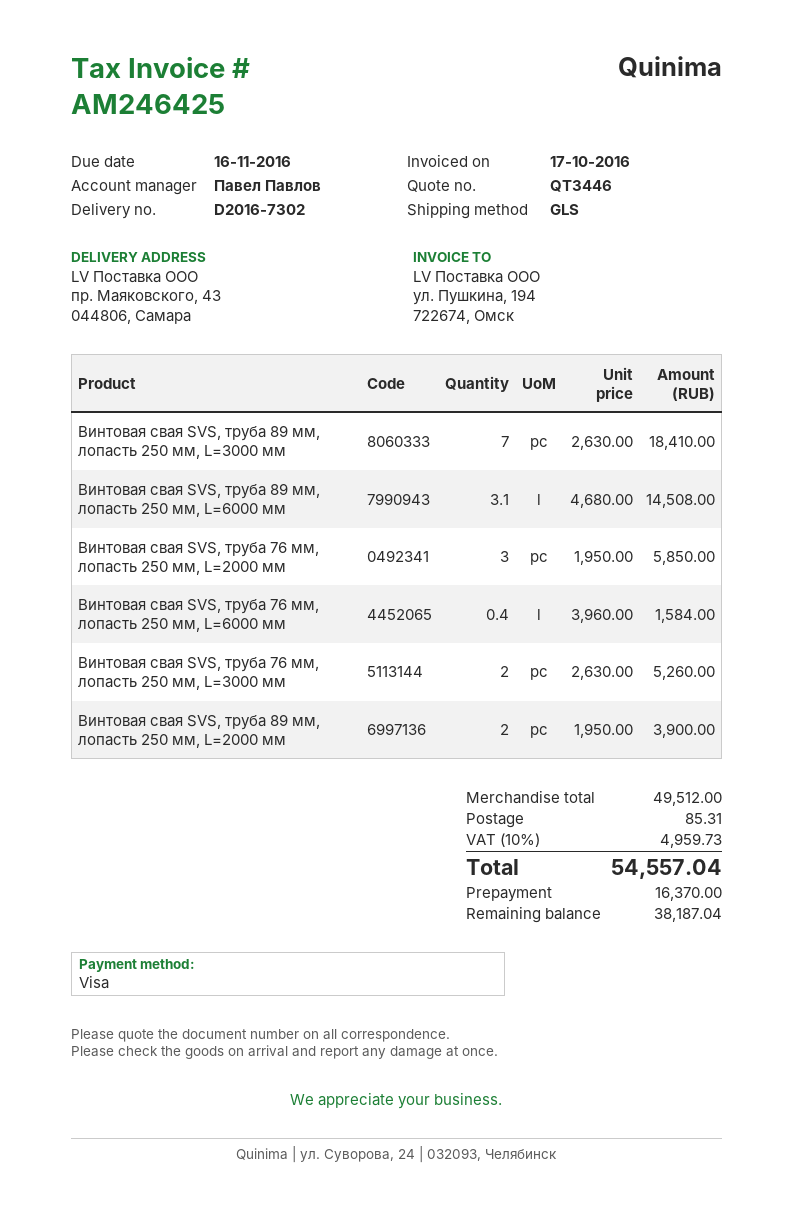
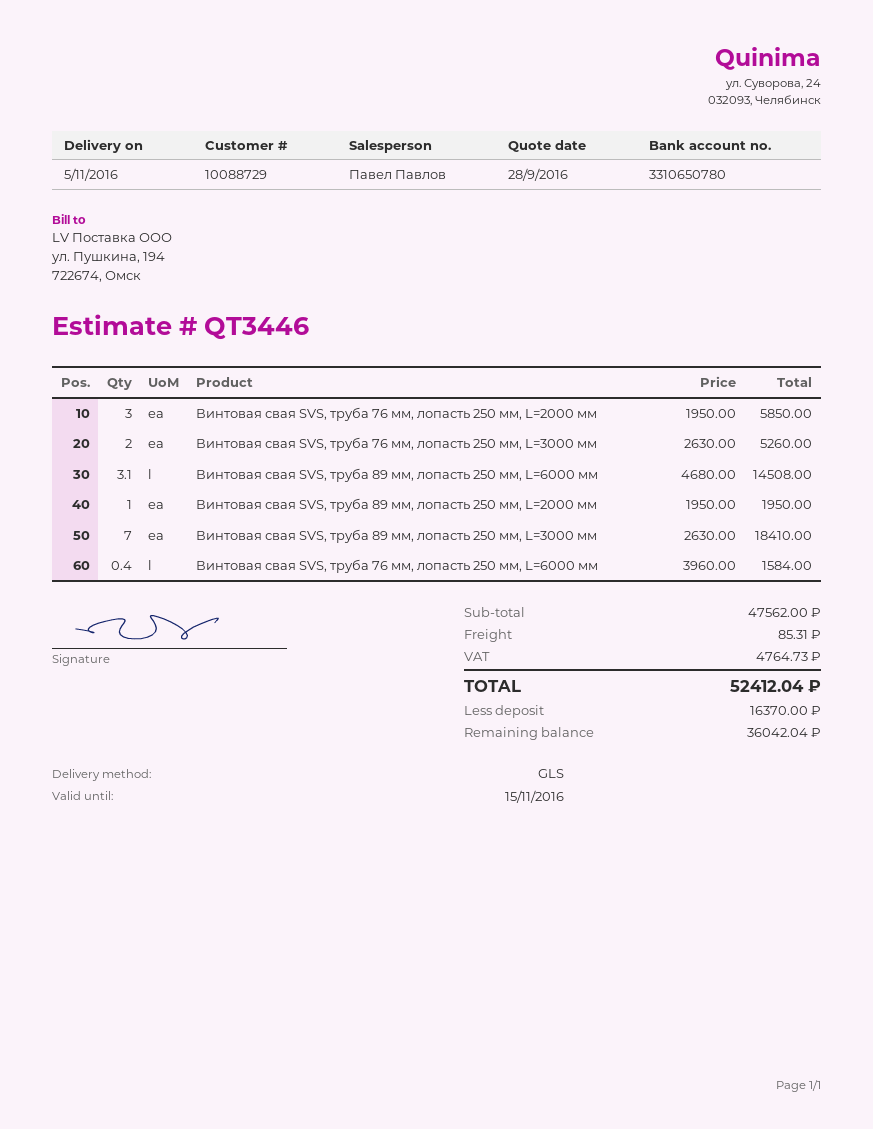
Винтовая свая SVS, труба 89 мм, лопасть 250 мм, L=2000 мм: 2 x 1950.00 = 3900.00 -> 1 x 1950.00 = 1950.00
subtotal: 49512.00 -> 47562.00
tax: 4959.73 -> 4764.73
total: 54557.04 -> 52412.04
balance: 38187.04 -> 36042.04

